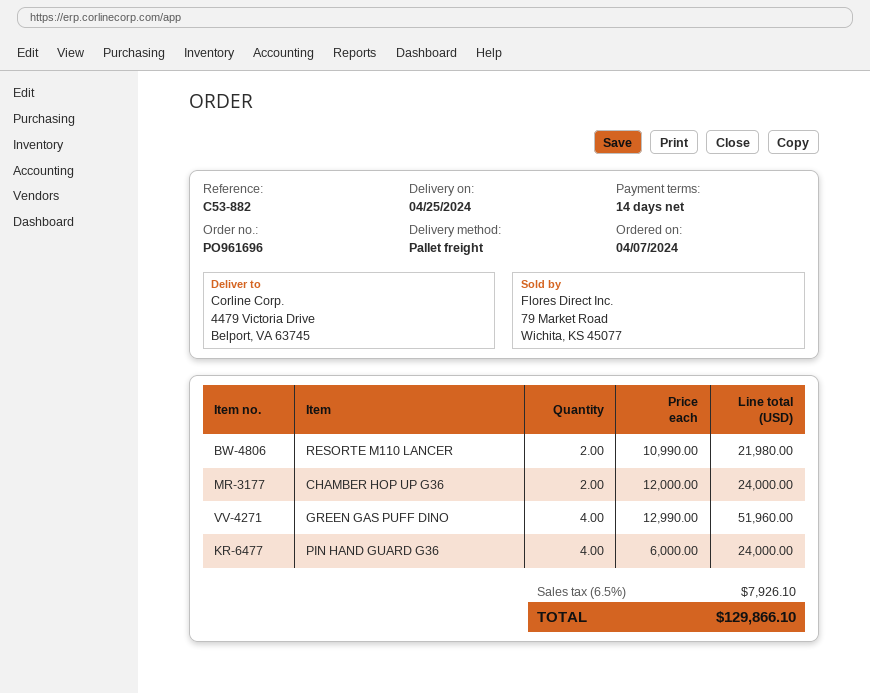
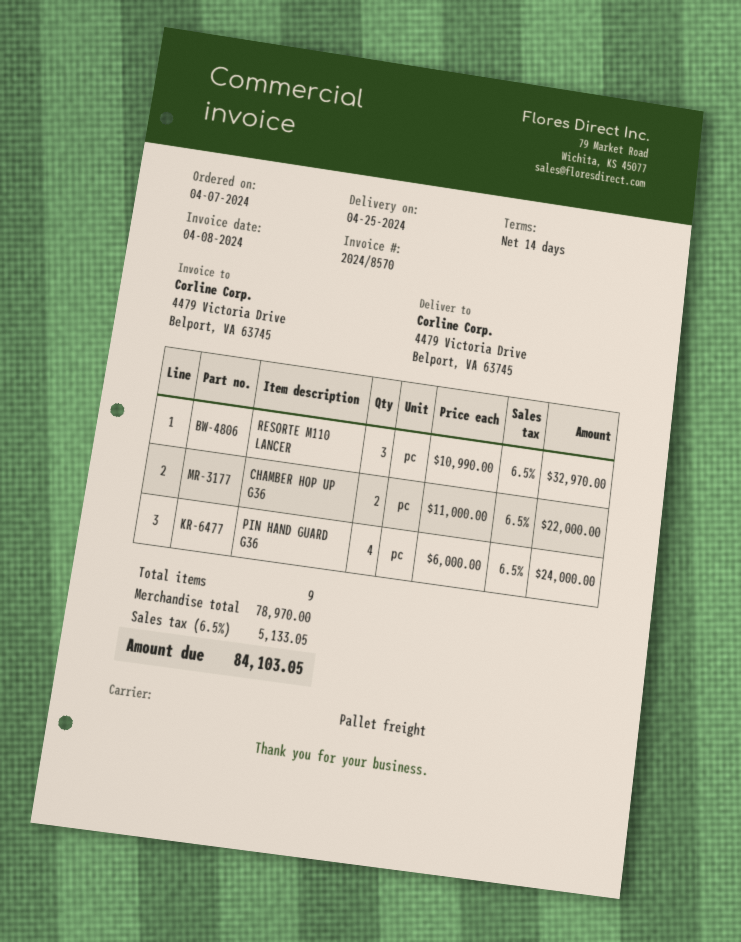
RESORTE M110 LANCER: 2 x 10990.00 = 21980.00 -> 3 x 10990.00 = 32970.00
CHAMBER HOP UP G36: 2 x 12000.00 = 24000.00 -> 2 x 11000.00 = 22000.00
GREEN GAS PUFF DINO: 4 x 12990.00 = 51960.00 -> none
tax: 6.5% = 7926.10 -> 6.5% = 5133.05
total: 129866.10 -> 84103.05

